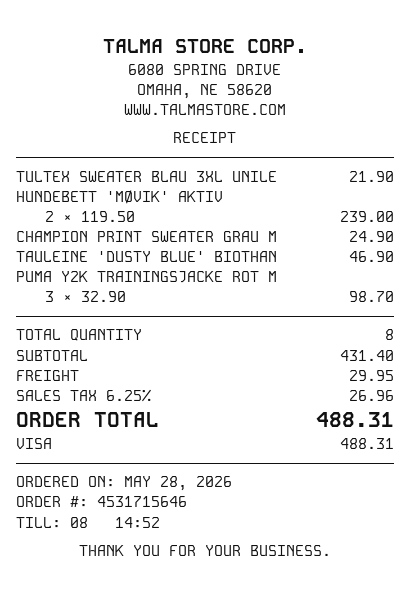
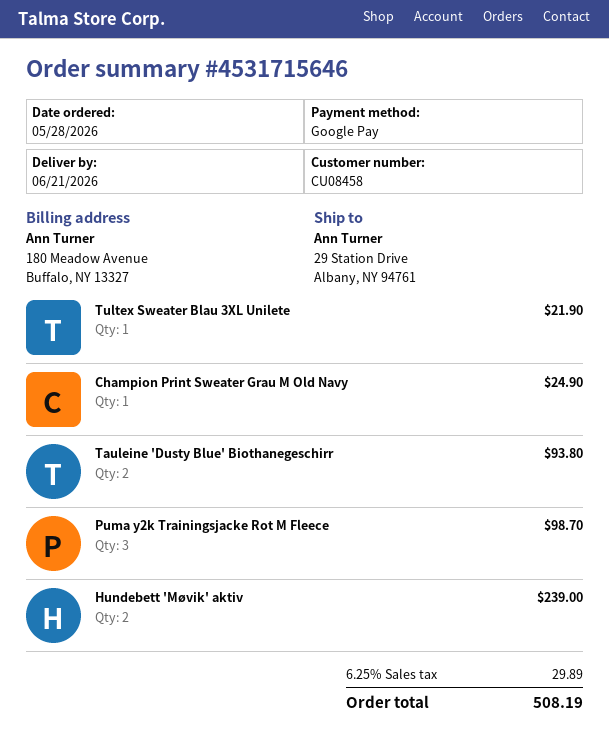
payment method: Visa -> Google Pay
TAULEINE 'DUSTY BLUE' BIOTHAN: 1 for 46.90 -> 2 for 93.80
shipping: 29.95 -> none
tax: 6.25% = 26.96 -> 6.25% = 29.89
total: 488.31 -> 508.19

